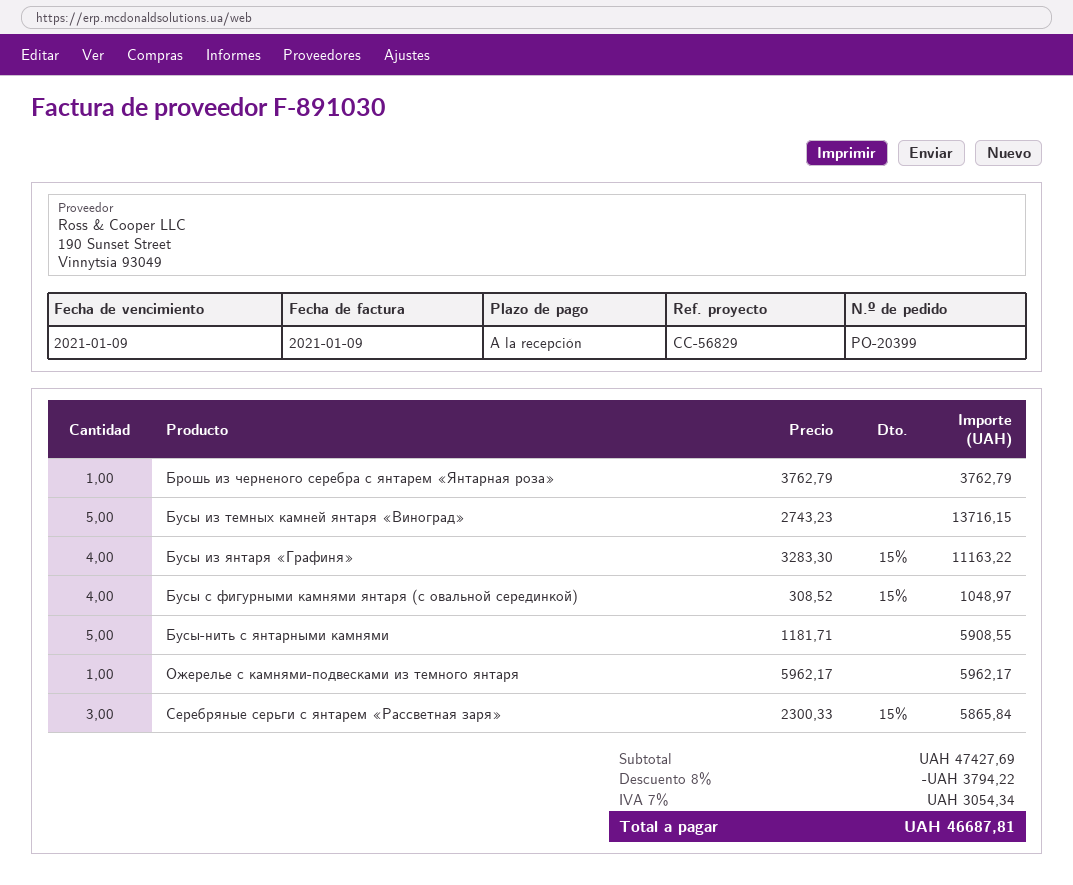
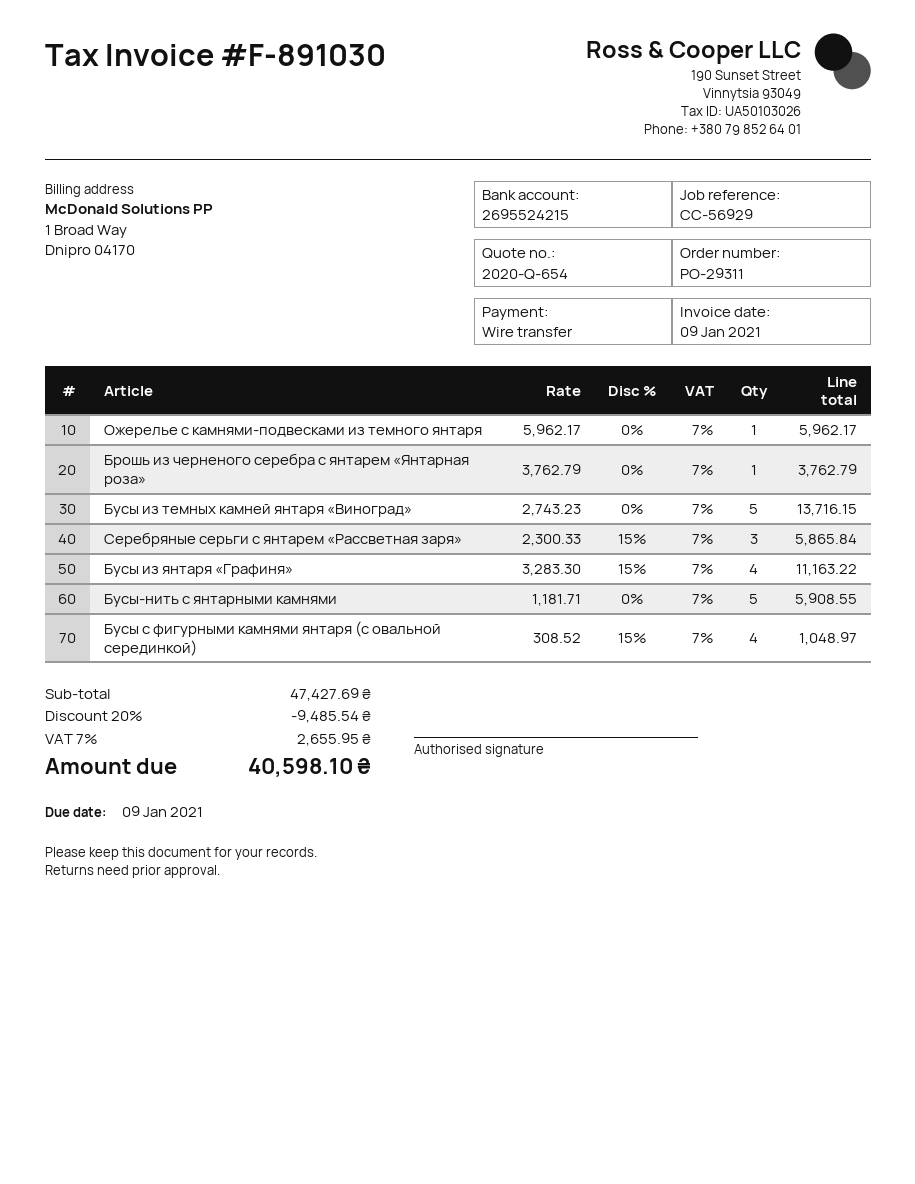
order number: PO-20399 -> PO-29311
reference: CC-56829 -> CC-56929
discount: 8% = 3794.22 -> 20% = 9485.54
tax: 7% = 3054.34 -> 7% = 2655.95
total: 46687.81 -> 40598.10

